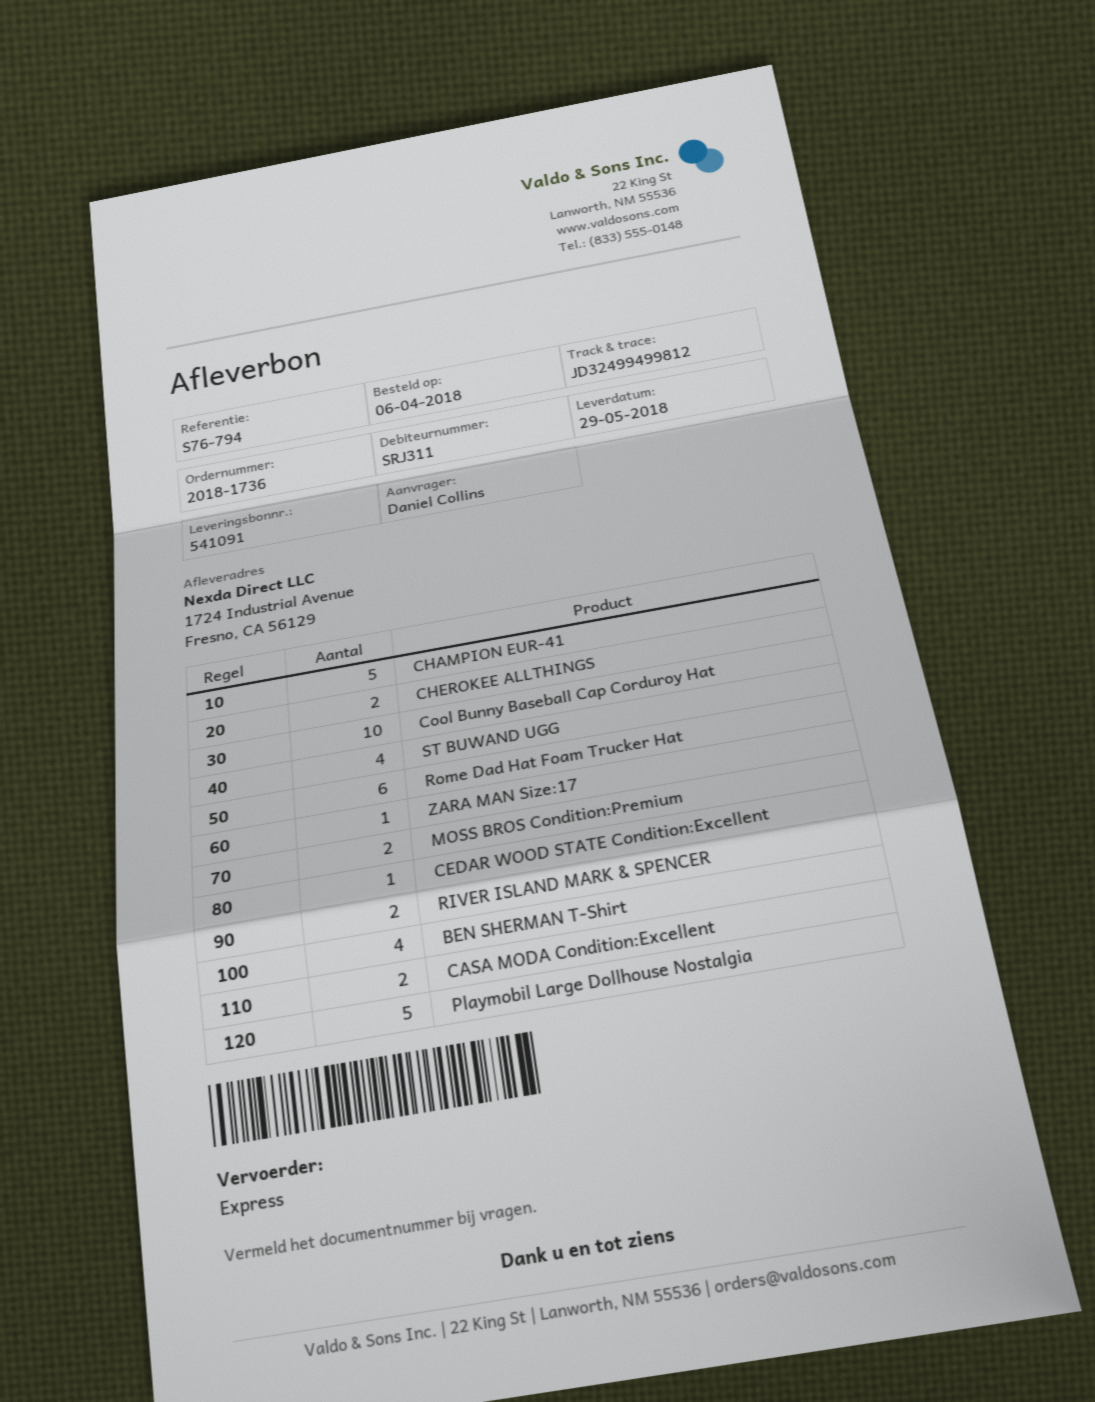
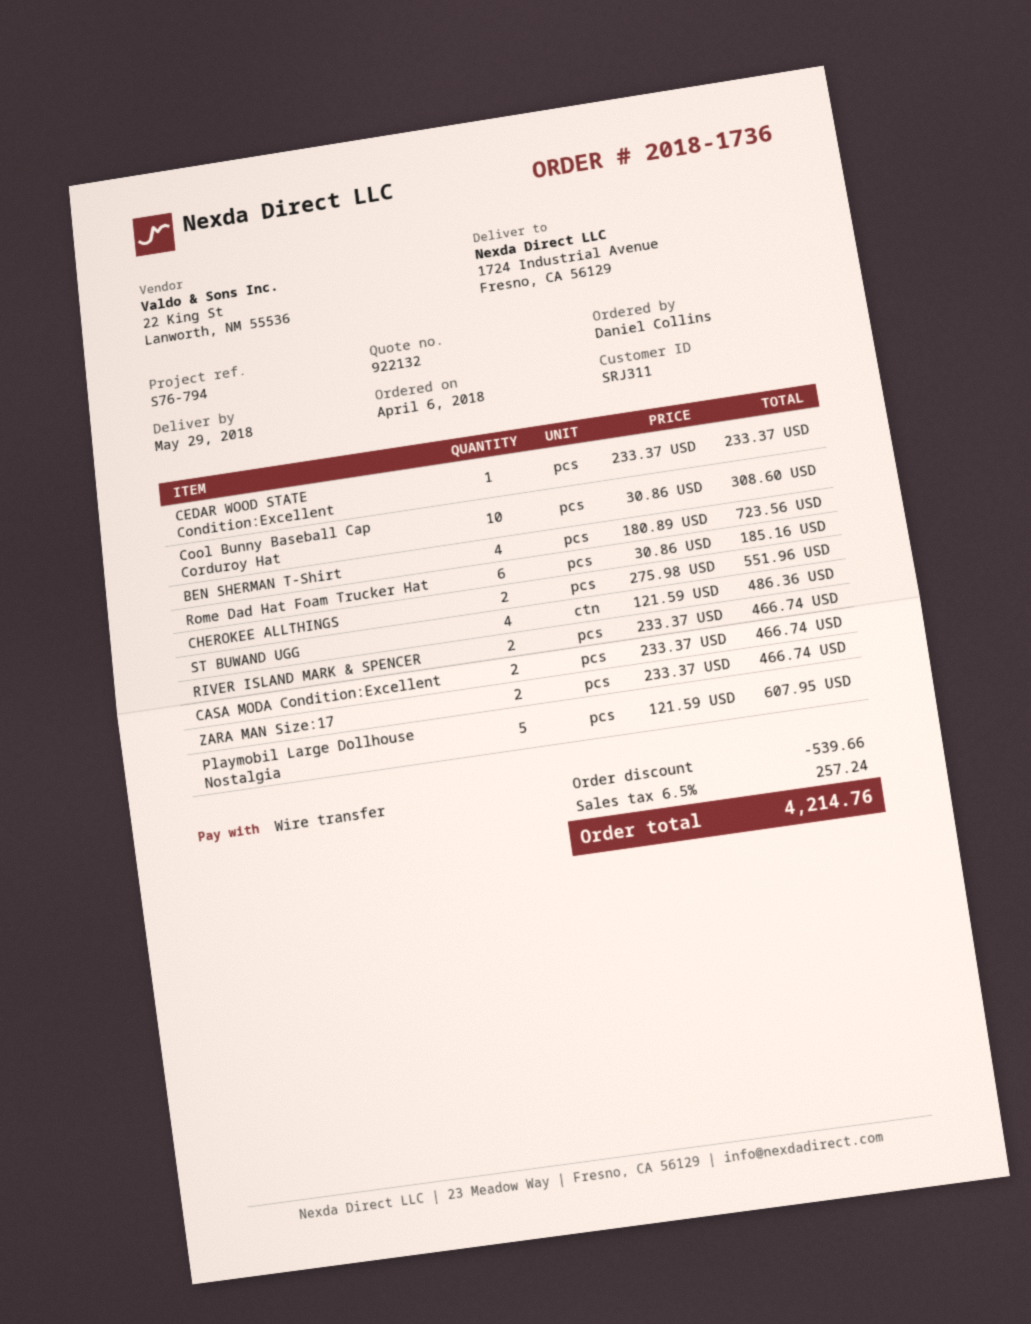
CHAMPION EUR-41: 5 -> none
ZARA MAN Size:17: 1 -> 2
MOSS BROS Condition:Premium: 2 -> none

